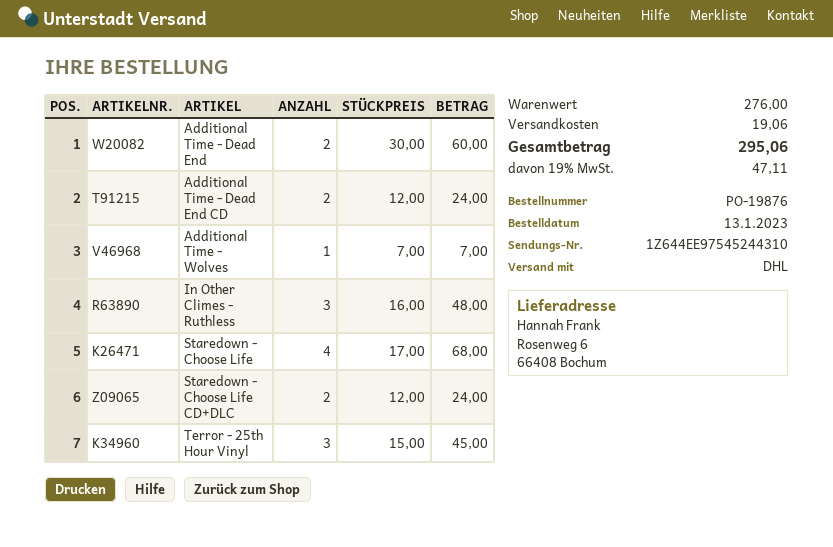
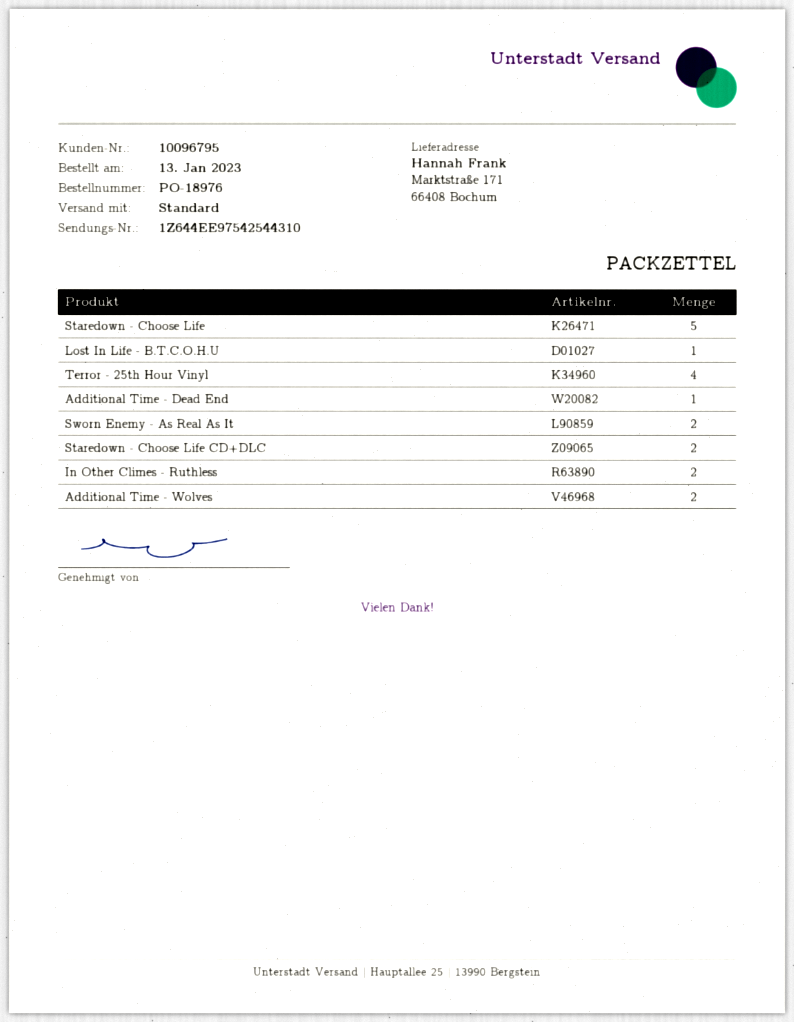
order number: PO-19876 -> PO-18976
shipping method: DHL -> standard
tracking number: 1Z644EE97545244310 -> 1Z644EE97542544310
ship to: Rosenweg 6, 66408 Bochum -> Marktstraße 171, 66408 Bochum
Additional Time - Dead End: 2 -> 1
Additional Time - Dead End CD: 2 -> none
Additional Time - Wolves: 1 -> 2
In Other Climes - Ruthless: 3 -> 2
Staredown - Choose Life: 4 -> 5
Terror - 25th Hour Vinyl: 3 -> 4
Lost In Life - B.T.C.O.H.U: none -> 1
Sworn Enemy - As Real As It: none -> 2

